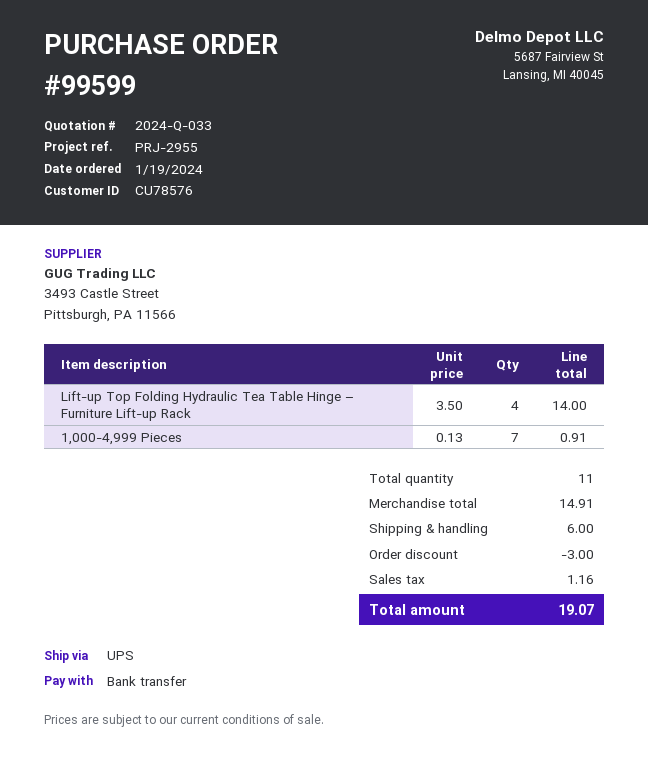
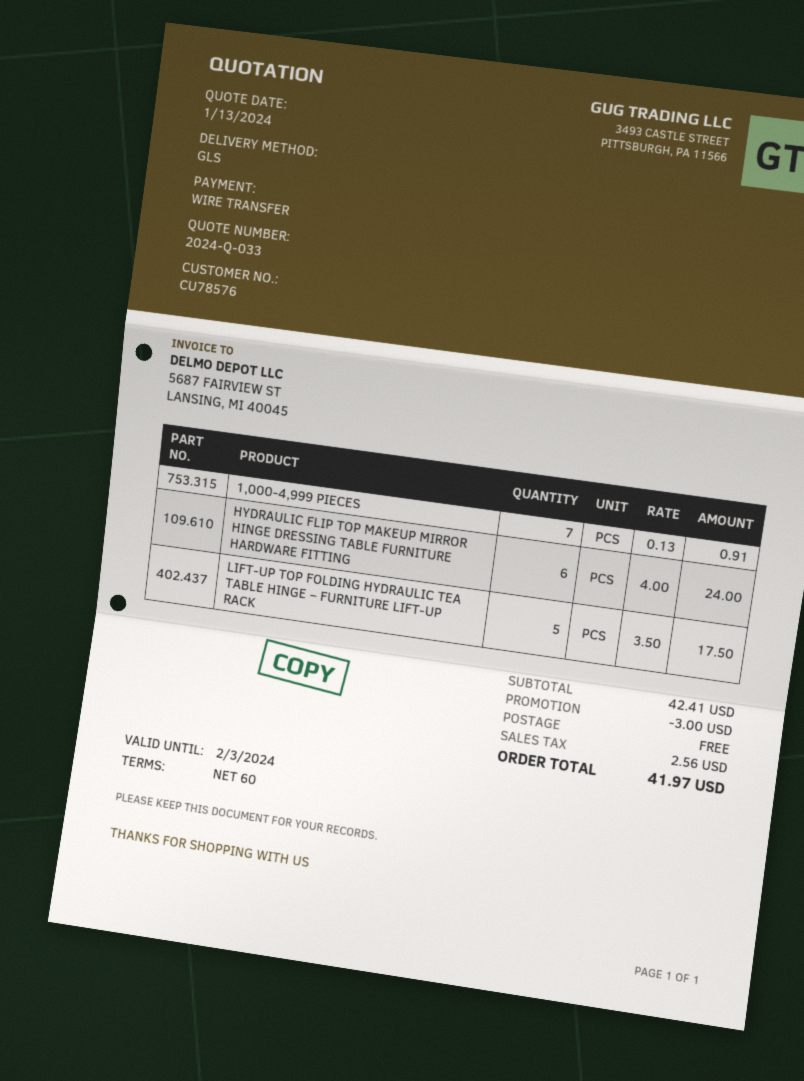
shipping method: UPS -> GLS
Lift-up Top Folding Hydraulic Tea Table Hinge – Furniture Lift-up Rack: 4 x 3.50 = 14.00 -> 5 x 3.50 = 17.50
HYDRAULIC FLIP TOP MAKEUP MIRROR HINGE DRESSING TABLE FURNITURE HARDWARE FITTING: none -> 6 x 4.00 = 24.00
subtotal: 14.91 -> 42.41
shipping: 6.00 -> 0.00
tax: 1.16 -> 2.56
total: 19.07 -> 41.97

